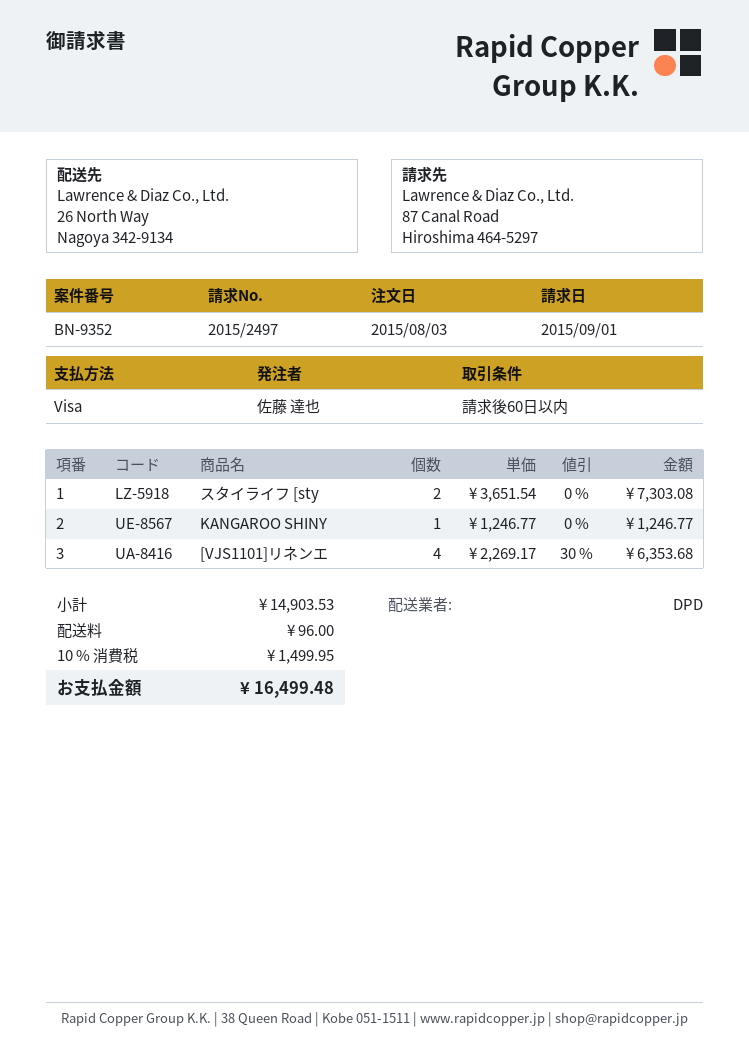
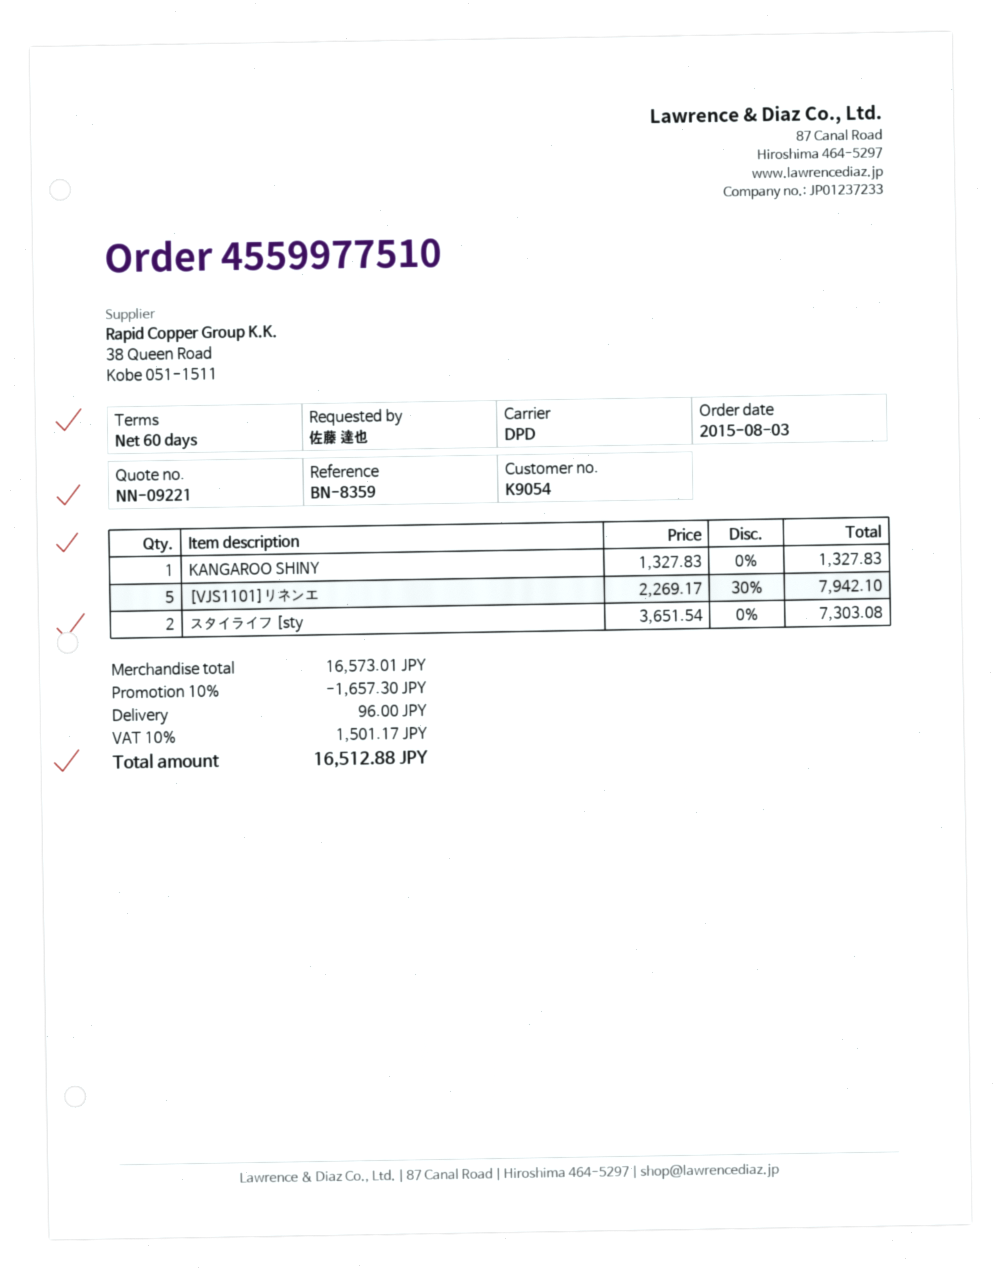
reference: BN-9352 -> BN-8359
KANGAROO SHINY: 1 x 1246.77 = 1246.77 -> 1 x 1327.83 = 1327.83
[VJS1101]リネンエ: 4 x 2269.17 - 30% = 6353.68 -> 5 x 2269.17 - 30% = 7942.10
subtotal: 14903.53 -> 16573.01
discount: none -> 10% = 1657.30
tax: 10% = 1499.95 -> 10% = 1501.17
total: 16499.48 -> 16512.88

